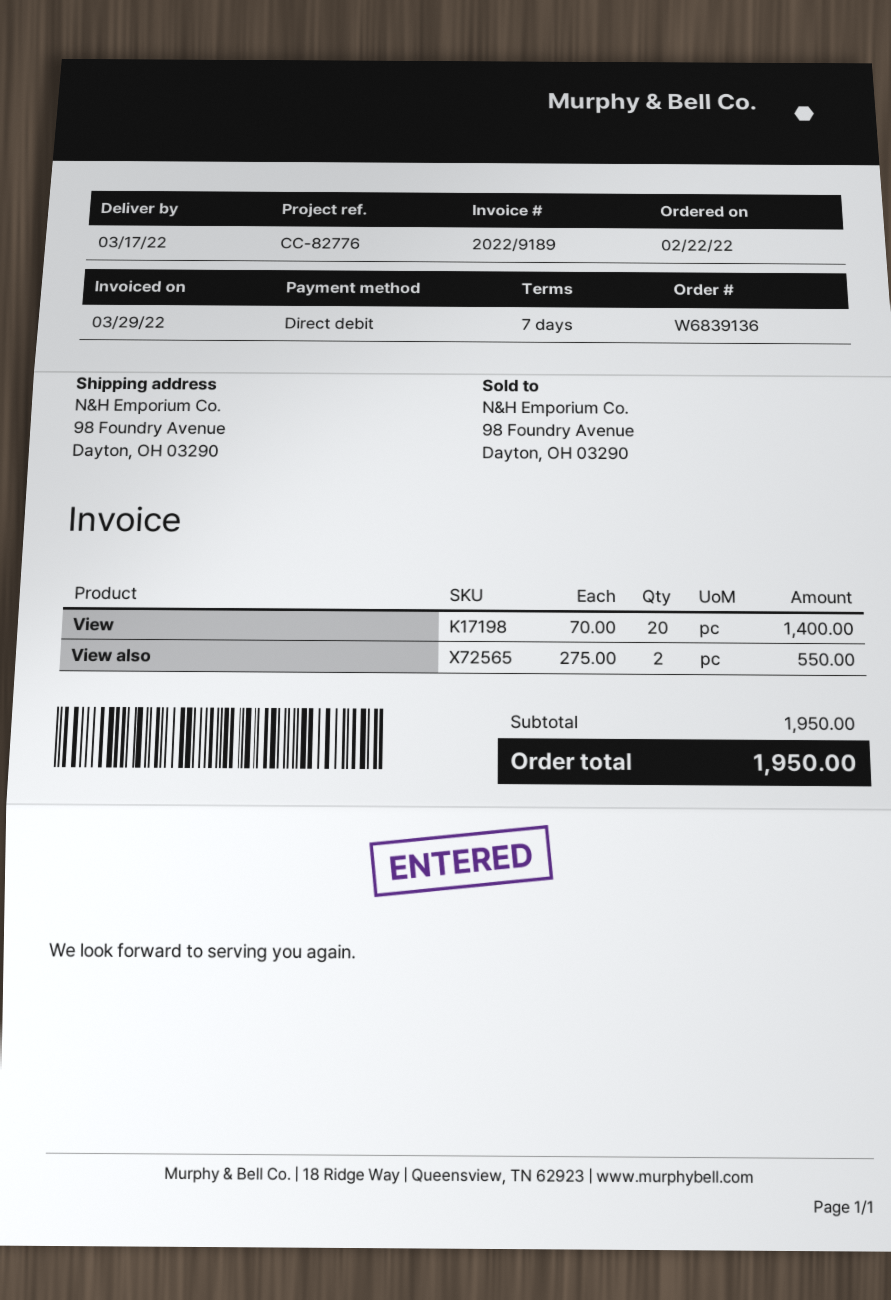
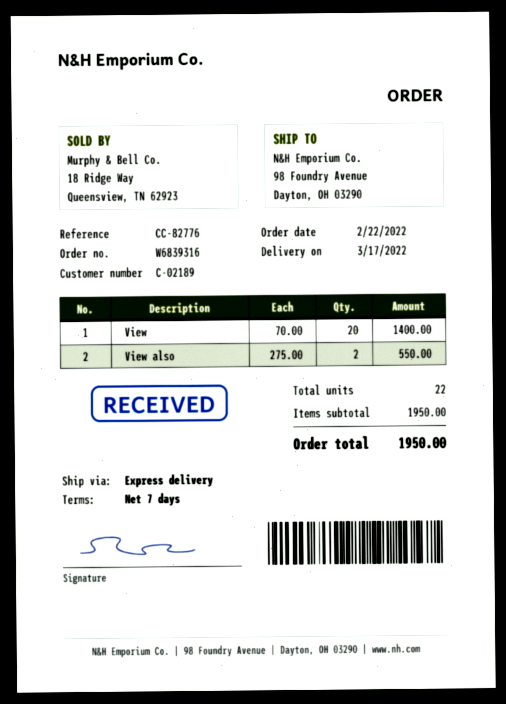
order number: W6839136 -> W6839316

